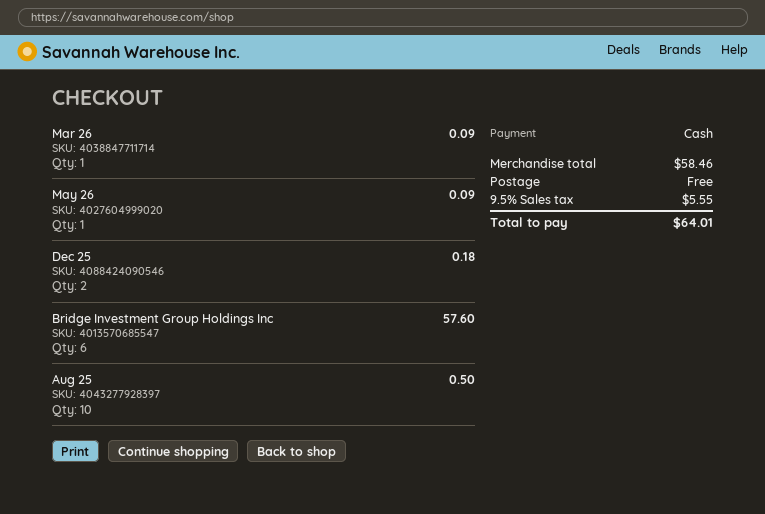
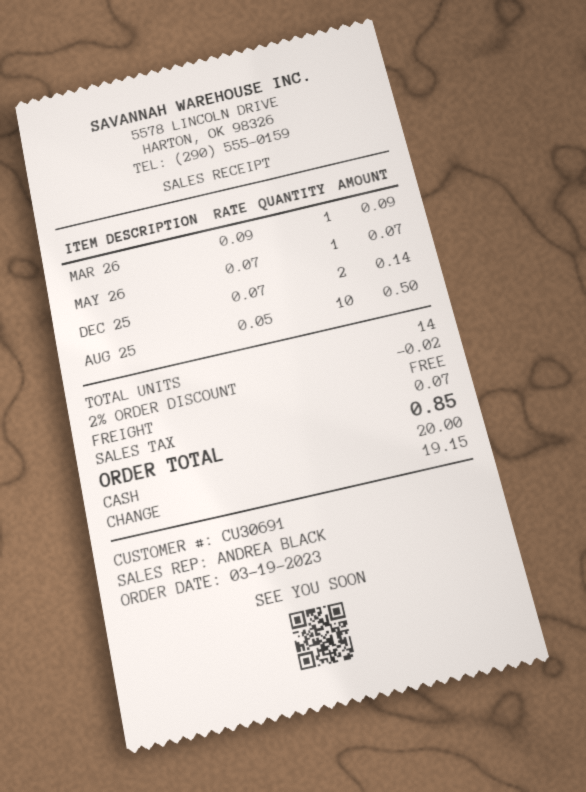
May 26: 1 for 0.09 -> 1 for 0.07
Dec 25: 2 for 0.18 -> 2 for 0.14
Bridge Investment Group Holdings Inc: 6 for 57.60 -> none
discount: none -> 2% = 0.02
tax: 5.55 -> 0.07
total: 64.01 -> 0.85

